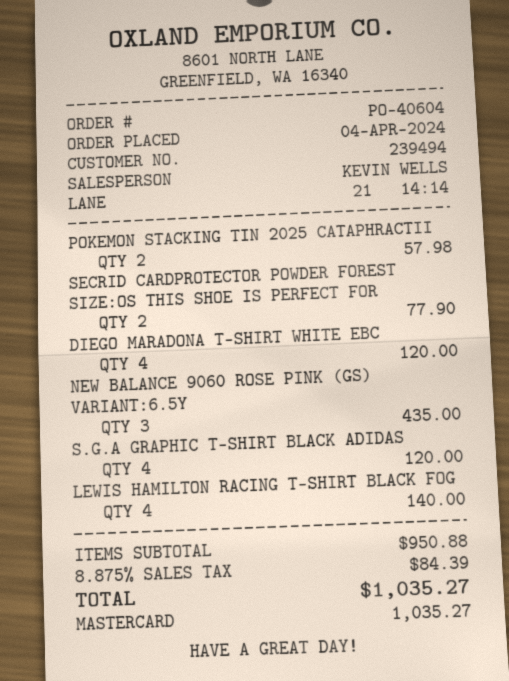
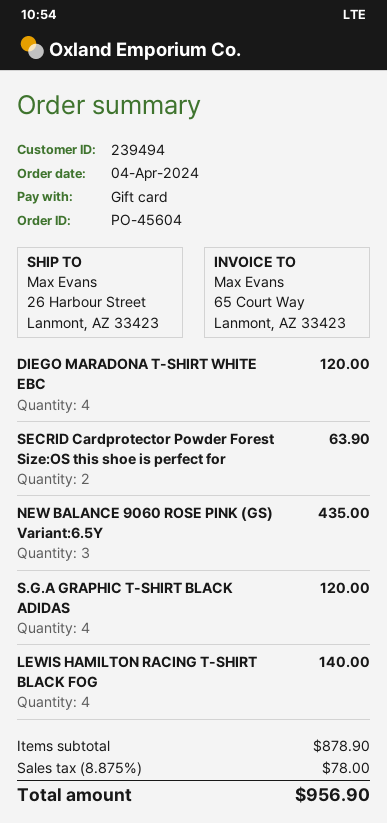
order number: PO-40604 -> PO-45604
payment method: Mastercard -> gift card
POKEMON STACKING TIN 2025 CATAPHRACTII: 2 for 57.98 -> none
SECRID CARDPROTECTOR POWDER FOREST SIZE:OS THIS SHOE IS PERFECT FOR: 2 for 77.90 -> 2 for 63.90
subtotal: 950.88 -> 878.90
tax: 8.875% = 84.39 -> 8.875% = 78.00
total: 1035.27 -> 956.90

